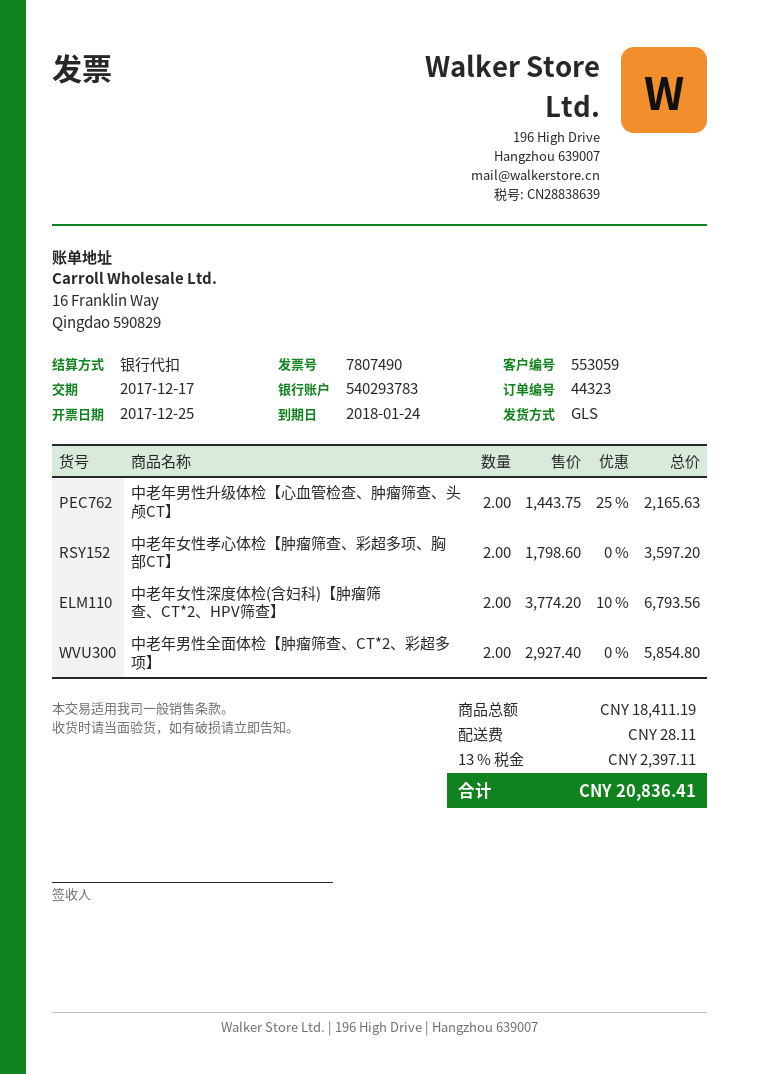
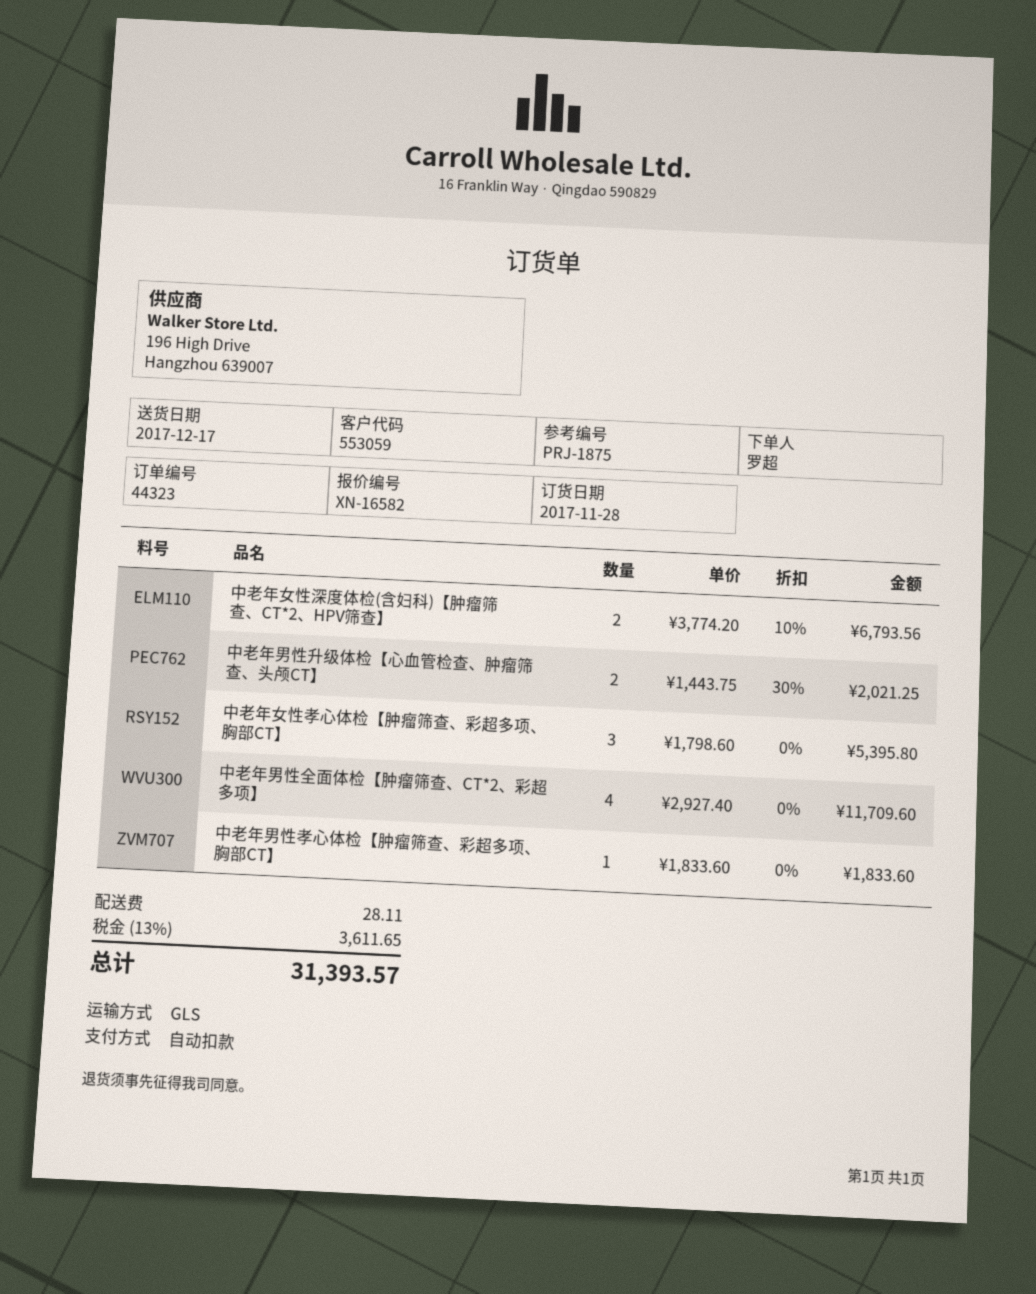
中老年男性升级体检【心血管检查、肿瘤筛查、头颅CT】: 2 x 1443.75 - 25% = 2165.63 -> 2 x 1443.75 - 30% = 2021.25
中老年女性孝心体检【肿瘤筛查、彩超多项、胸部CT】: 2 x 1798.60 = 3597.20 -> 3 x 1798.60 = 5395.80
中老年男性全面体检【肿瘤筛查、CT*2、彩超多项】: 2 x 2927.40 = 5854.80 -> 4 x 2927.40 = 11709.60
中老年男性孝心体检【肿瘤筛查、彩超多项、胸部CT】: none -> 1 x 1833.60 = 1833.60
tax: 13% = 2397.11 -> 13% = 3611.65
total: 20836.41 -> 31393.57

